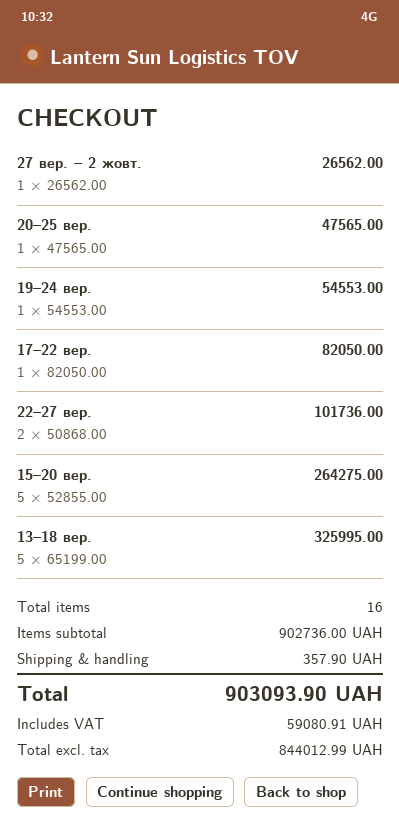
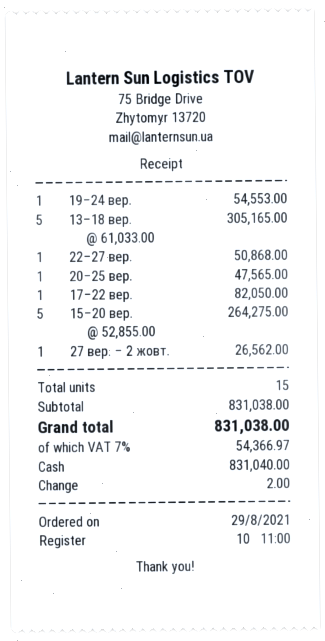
22–27 вер.: 2 x 50868.00 = 101736.00 -> 1 x 50868.00 = 50868.00
13–18 вер.: 5 x 65199.00 = 325995.00 -> 5 x 61033.00 = 305165.00
total quantity: 16 -> 15
subtotal: 902736.00 -> 831038.00
shipping: 357.90 -> none
tax: 59080.91 -> 54366.97
total: 903093.90 -> 831038.00

